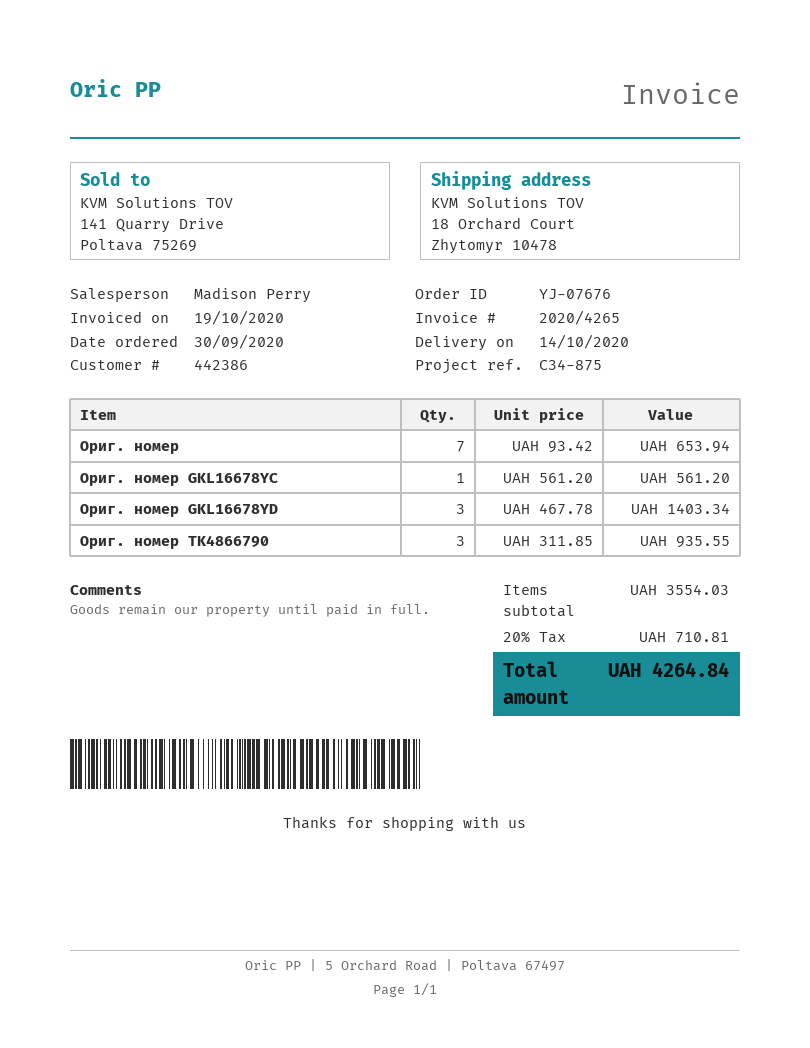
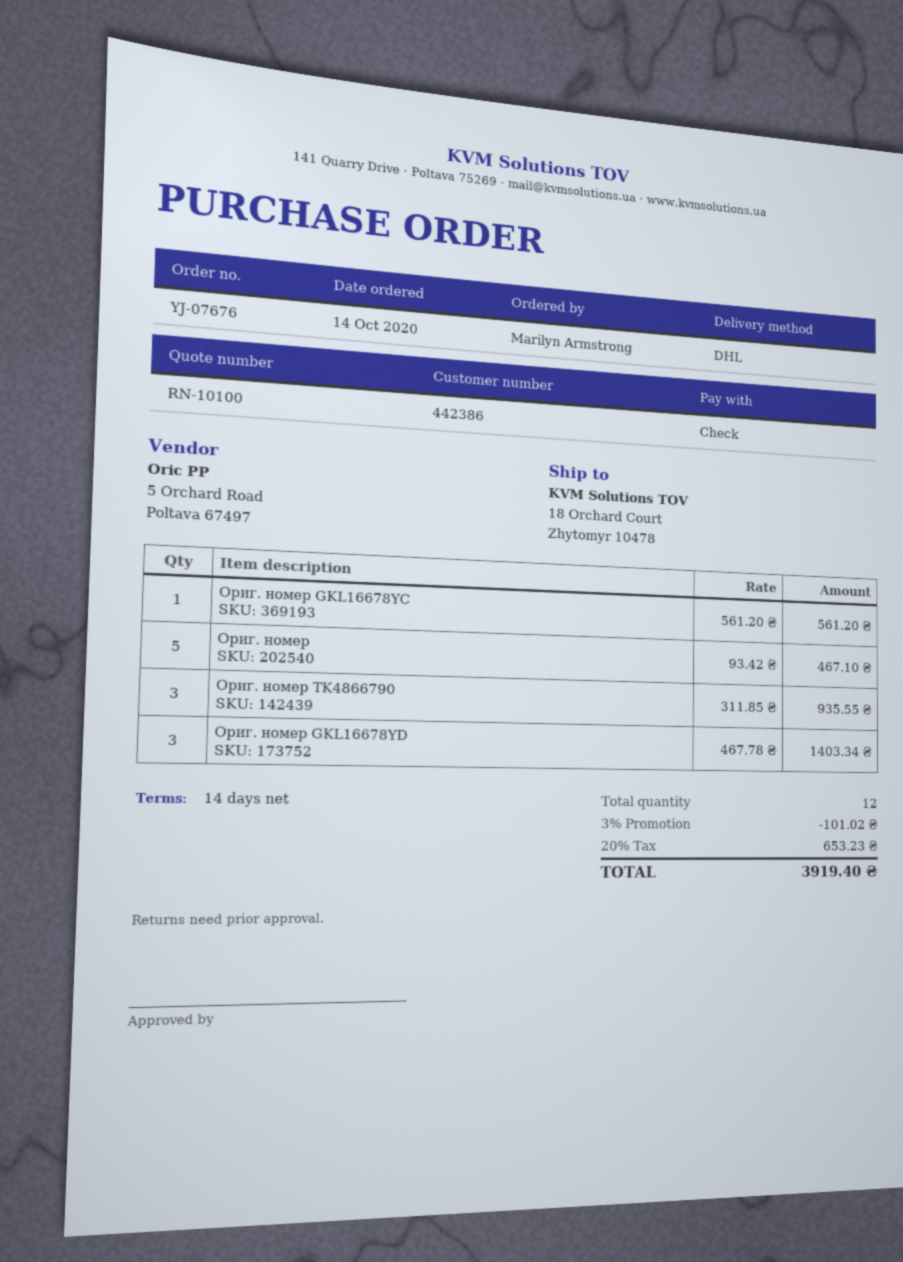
order date: 2020-09-30 -> 2020-10-14
Ориг. номер: 7 x 93.42 = 653.94 -> 5 x 93.42 = 467.10
discount: none -> 3% = 101.02
tax: 20% = 710.81 -> 20% = 653.23
total: 4264.84 -> 3919.40

